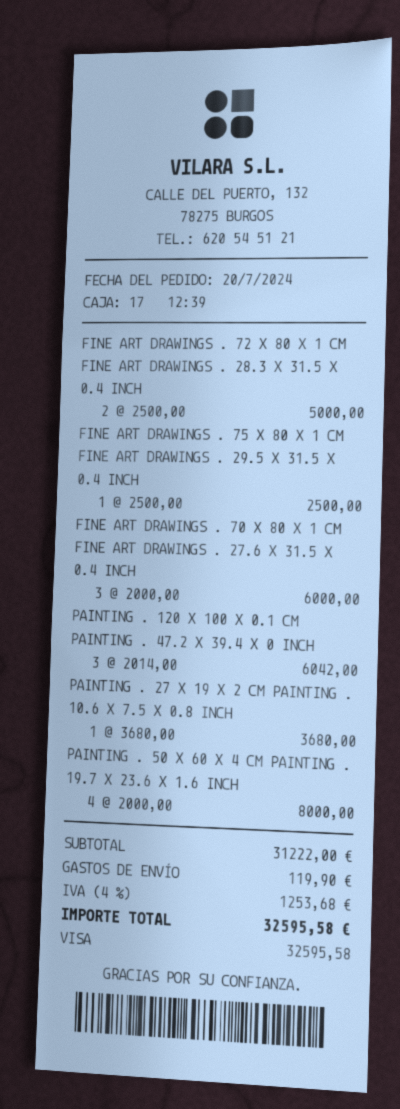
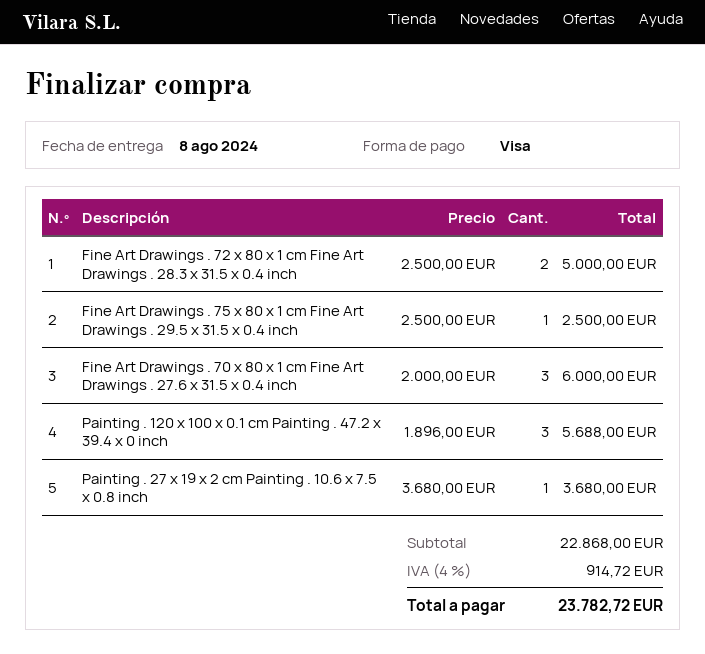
PAINTING . 120 X 100 X 0.1 CM PAINTING . 47.2 X 39.4 X 0 INCH: 3 x 2014.00 = 6042.00 -> 3 x 1896.00 = 5688.00
PAINTING . 50 X 60 X 4 CM PAINTING . 19.7 X 23.6 X 1.6 INCH: 4 x 2000.00 = 8000.00 -> none
subtotal: 31222.00 -> 22868.00
shipping: 119.90 -> none
tax: 4% = 1253.68 -> 4% = 914.72
total: 32595.58 -> 23782.72

